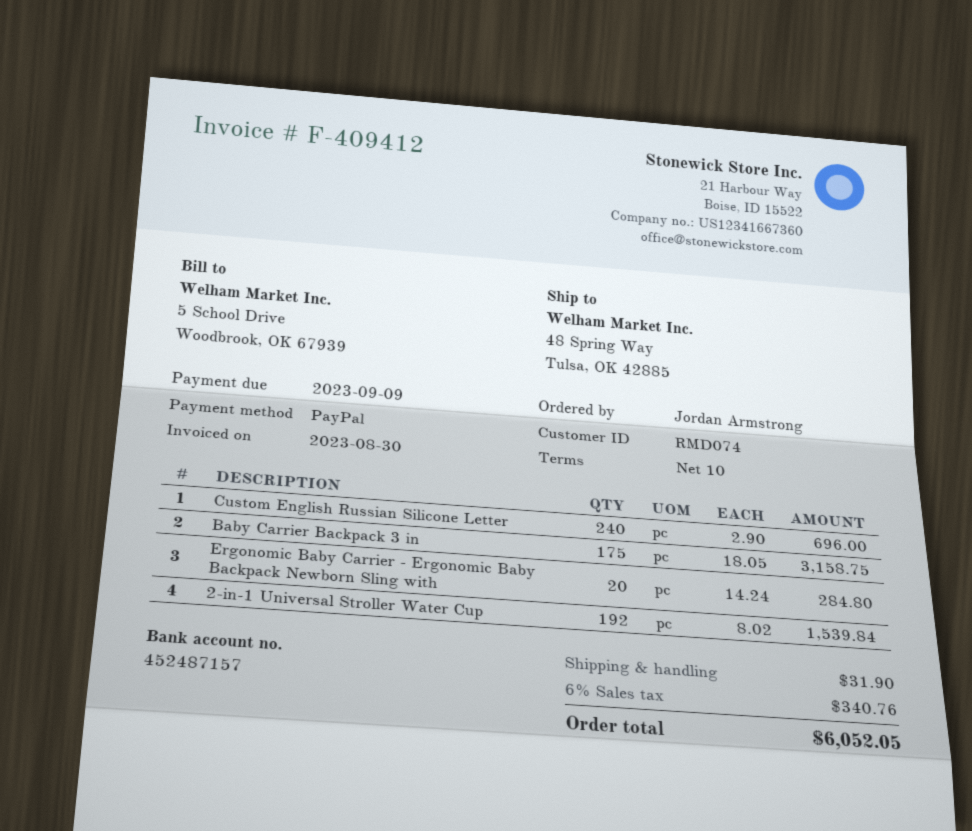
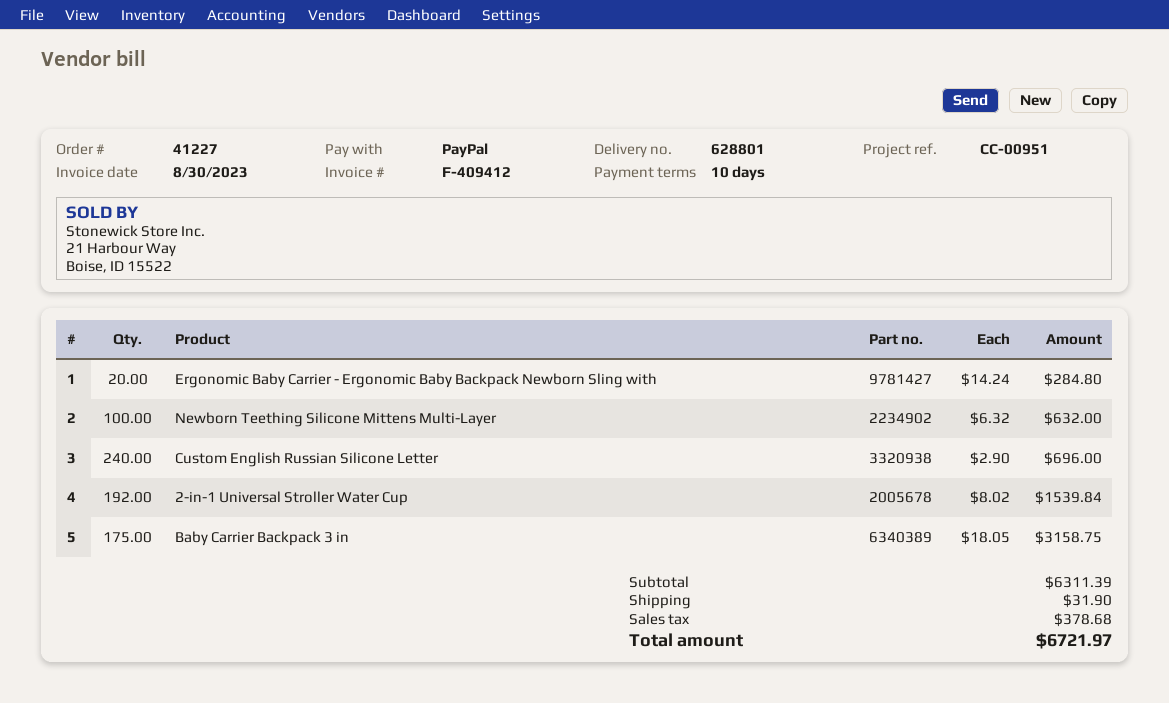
Newborn Teething Silicone Mittens Multi-Layer: none -> 100 x 6.32 = 632.00
tax: 340.76 -> 378.68
total: 6052.05 -> 6721.97

